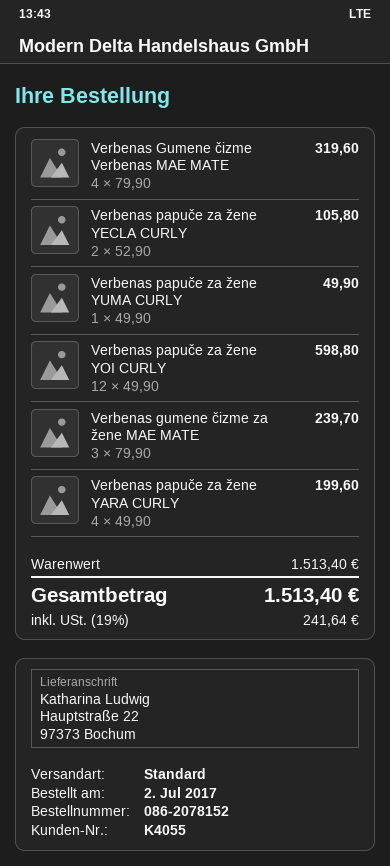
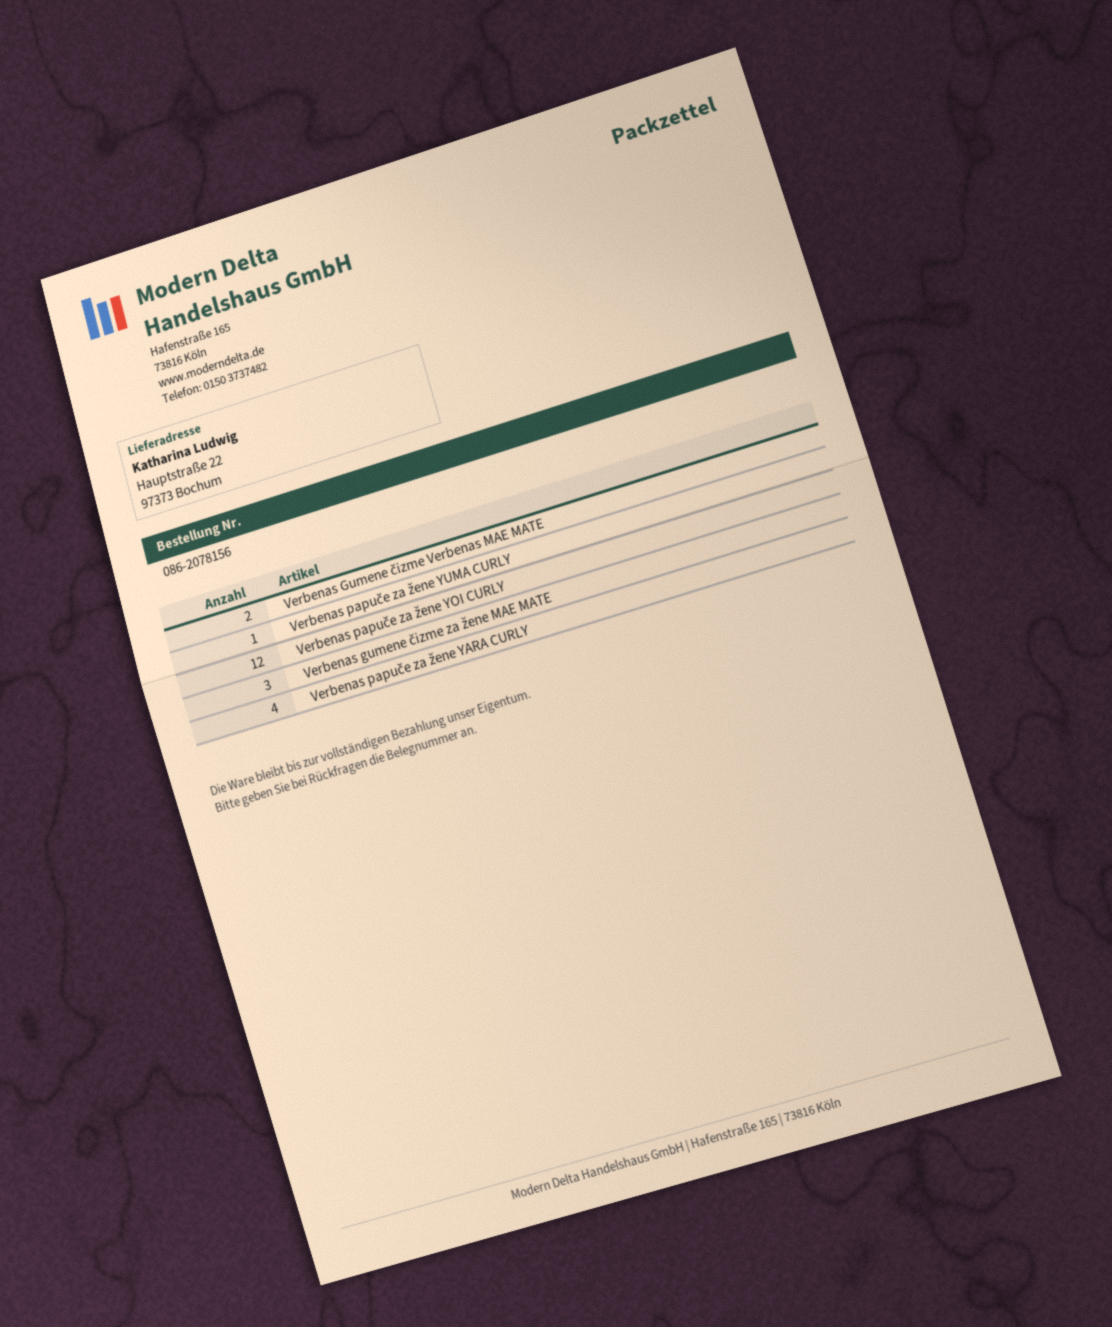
order number: 086-2078152 -> 086-2078156
Verbenas Gumene čizme Verbenas MAE MATE: 4 -> 2
Verbenas papuče za žene YECLA CURLY: 2 -> none

